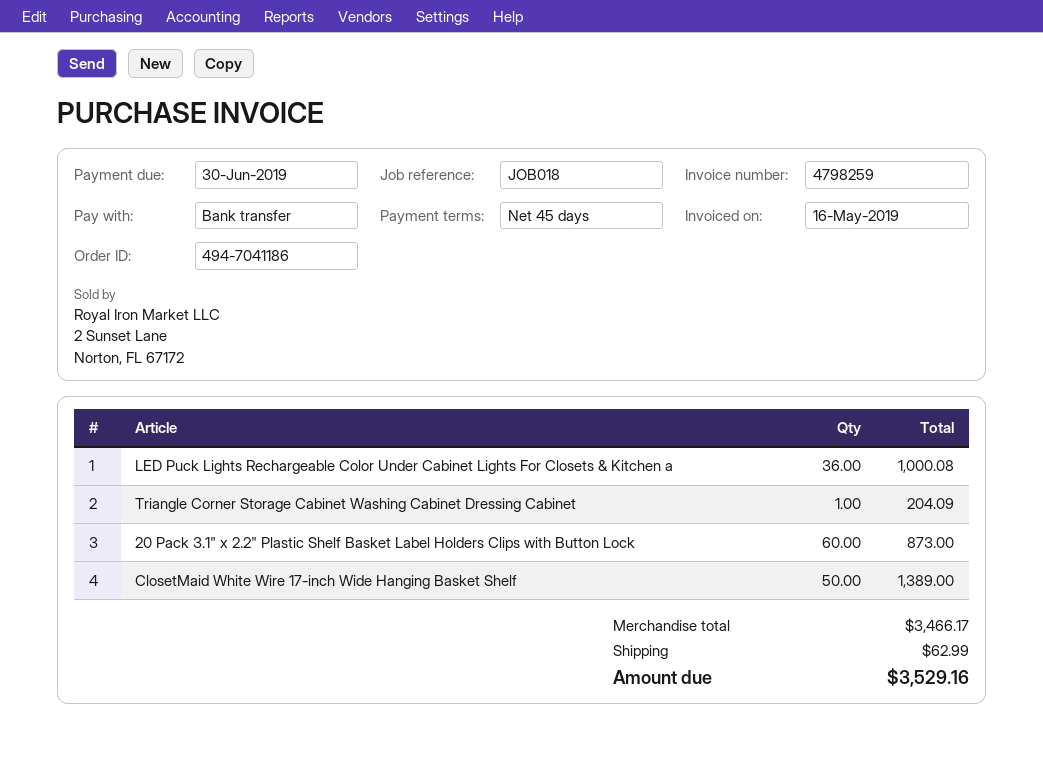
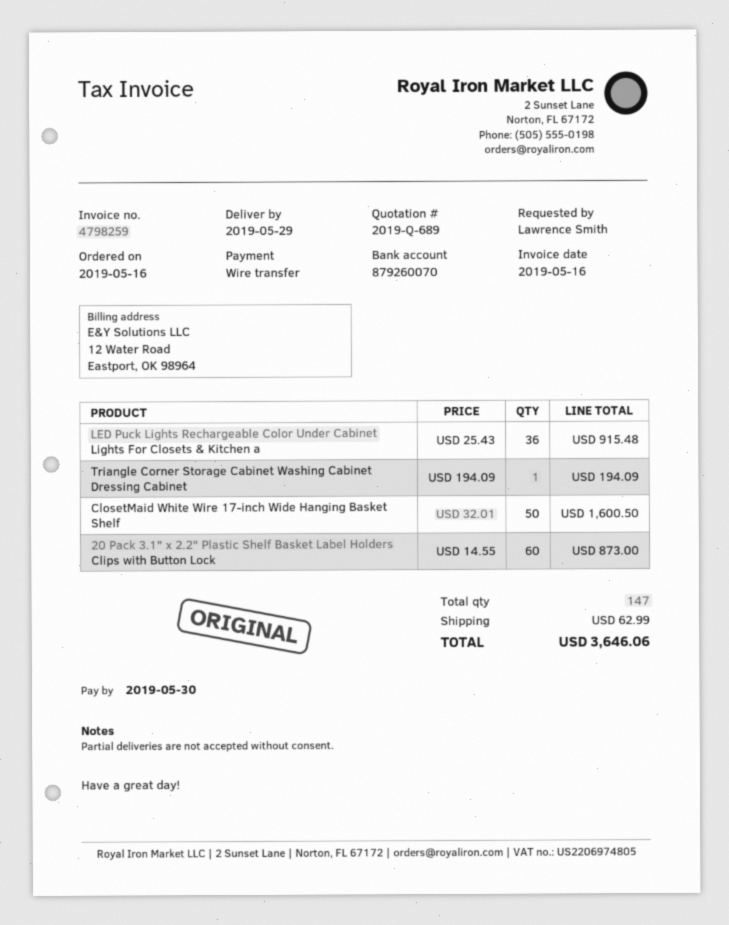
due date: 2019-06-30 -> 2019-05-30
LED Puck Lights Rechargeable Color Under Cabinet Lights For Closets & Kitchen a: 36 for 1000.08 -> 36 for 915.48
Triangle Corner Storage Cabinet Washing Cabinet Dressing Cabinet: 1 for 204.09 -> 1 for 194.09
ClosetMaid White Wire 17-inch Wide Hanging Basket Shelf: 50 for 1389.00 -> 50 for 1600.50
total: 3529.16 -> 3646.06

